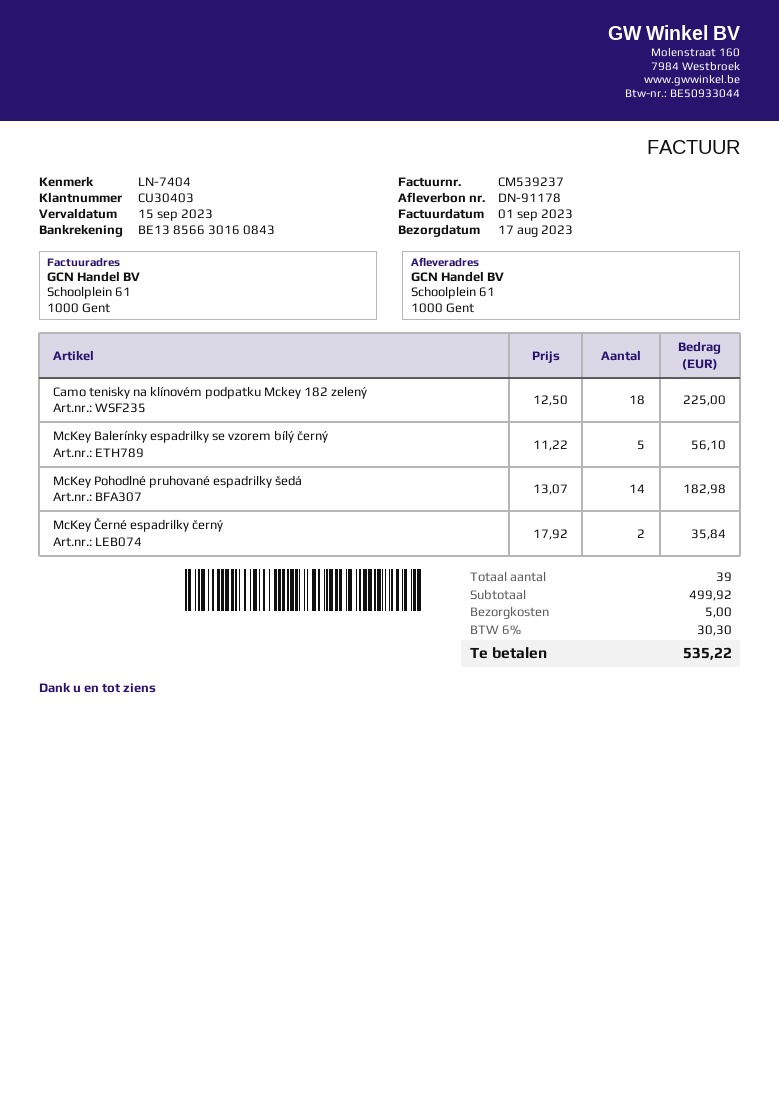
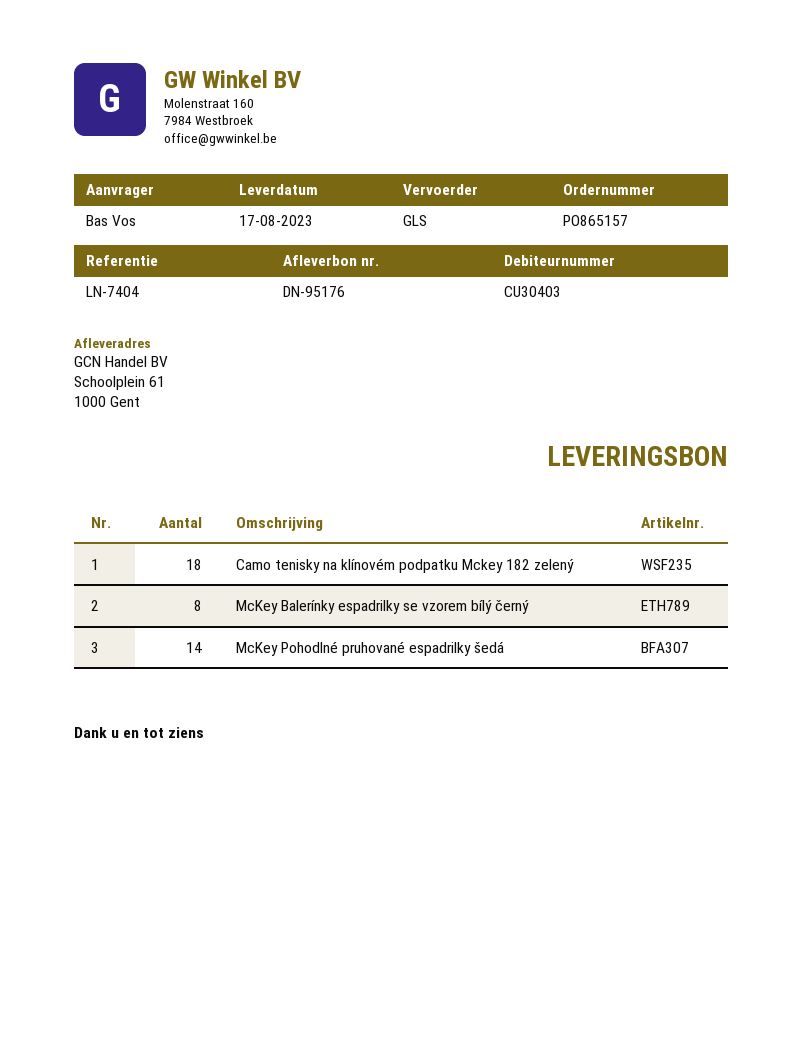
delivery note number: DN-91178 -> DN-95176
McKey Balerínky espadrilky se vzorem bílý černý: 5 -> 8
McKey Černé espadrilky černý: 2 -> none

